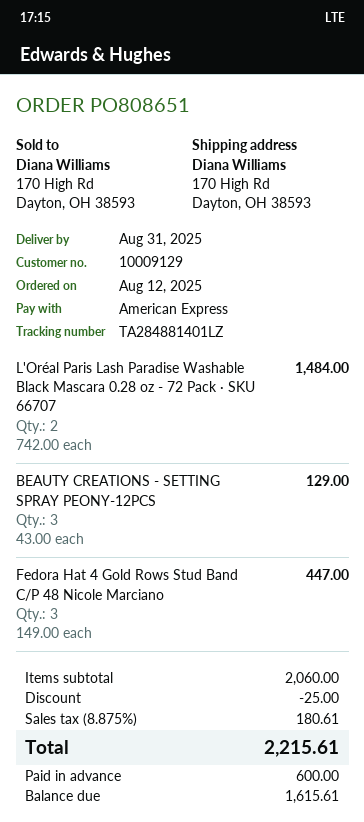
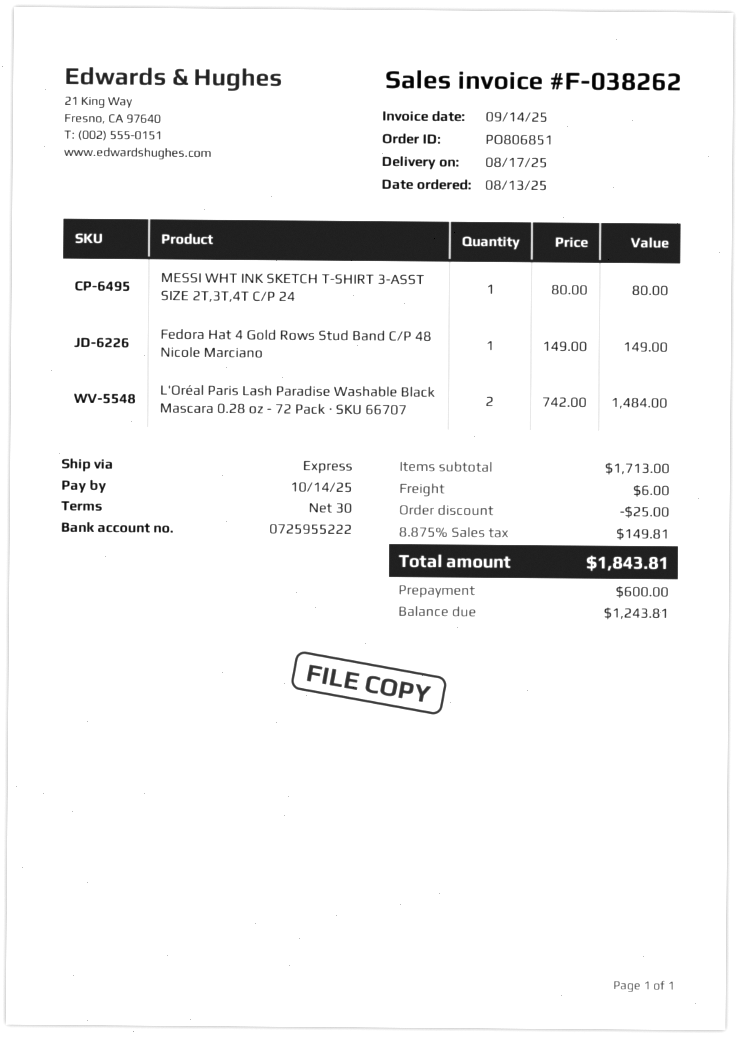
order number: PO808651 -> PO806851
order date: 2025-08-12 -> 2025-08-13
delivery date: 2025-08-31 -> 2025-08-17
BEAUTY CREATIONS - SETTING SPRAY PEONY-12PCS: 3 x 43.00 = 129.00 -> none
Fedora Hat 4 Gold Rows Stud Band C/P 48 Nicole Marciano: 3 x 149.00 = 447.00 -> 1 x 149.00 = 149.00
MESSI WHT INK SKETCH T-SHIRT 3-ASST SIZE 2T,3T,4T C/P 24: none -> 1 x 80.00 = 80.00
subtotal: 2060.00 -> 1713.00
shipping: none -> 6.00
tax: 8.875% = 180.61 -> 8.875% = 149.81
total: 2215.61 -> 1843.81
balance: 1615.61 -> 1243.81

